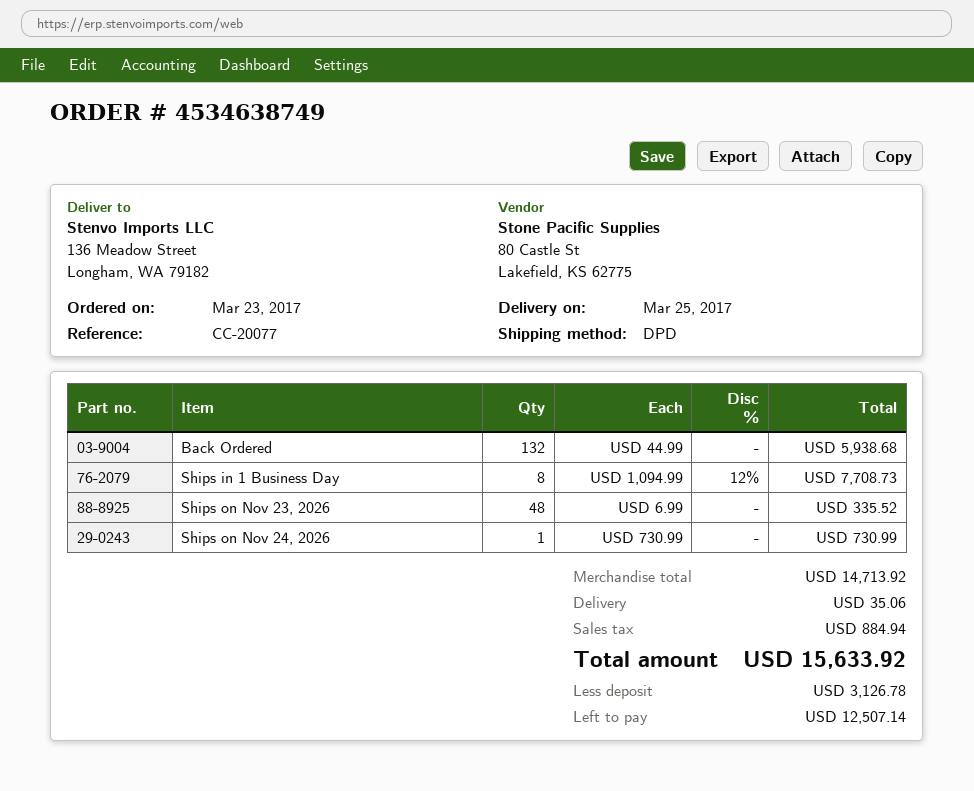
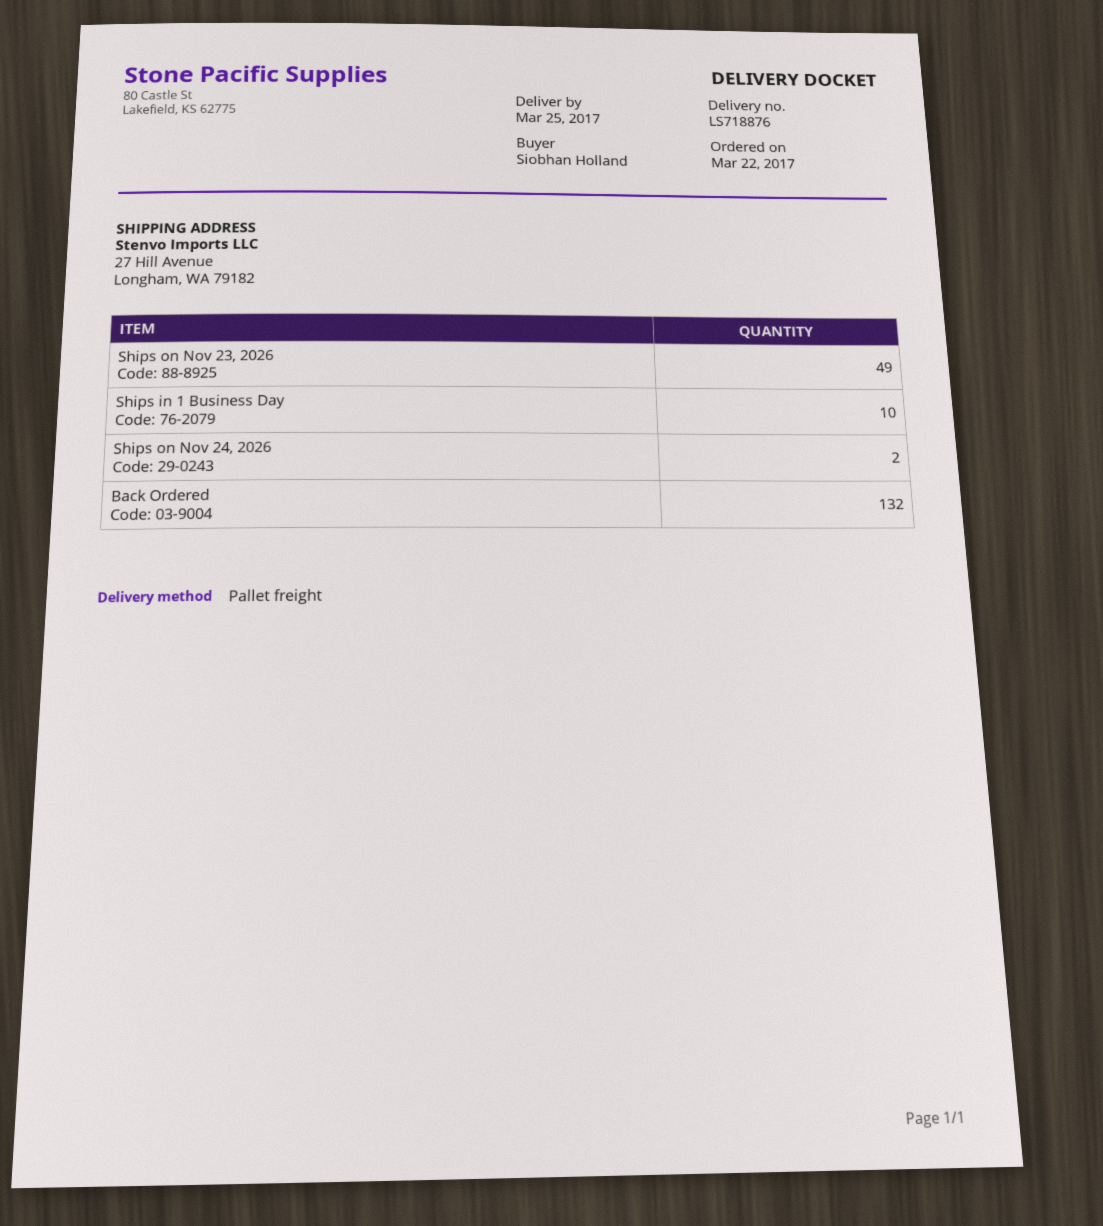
order date: 2017-03-23 -> 2017-03-22
shipping method: DPD -> pallet freight
ship to: 136 Meadow Street, Longham, WA 79182 -> 27 Hill Avenue, Longham, WA 79182
Ships in 1 Business Day: 8 -> 10
Ships on Nov 23, 2026: 48 -> 49
Ships on Nov 24, 2026: 1 -> 2

